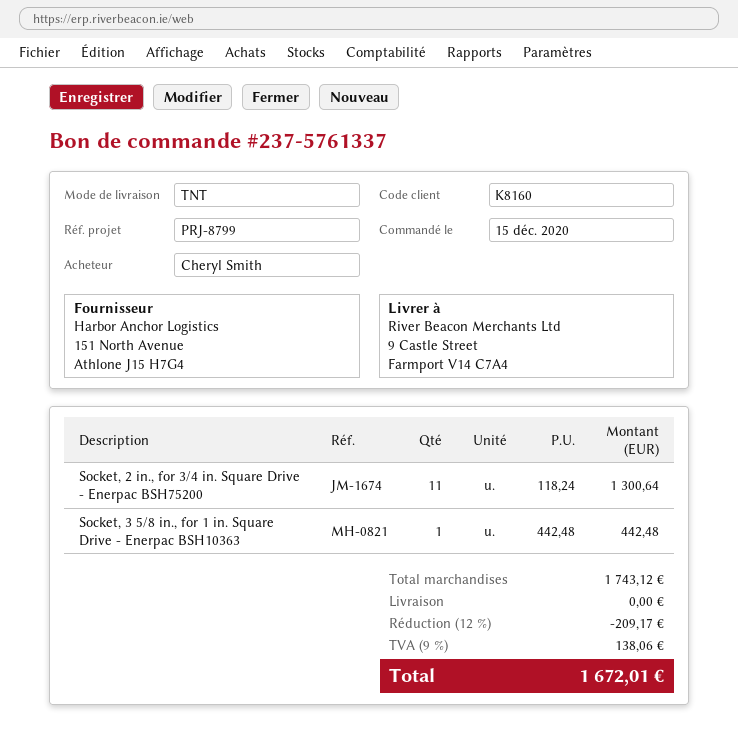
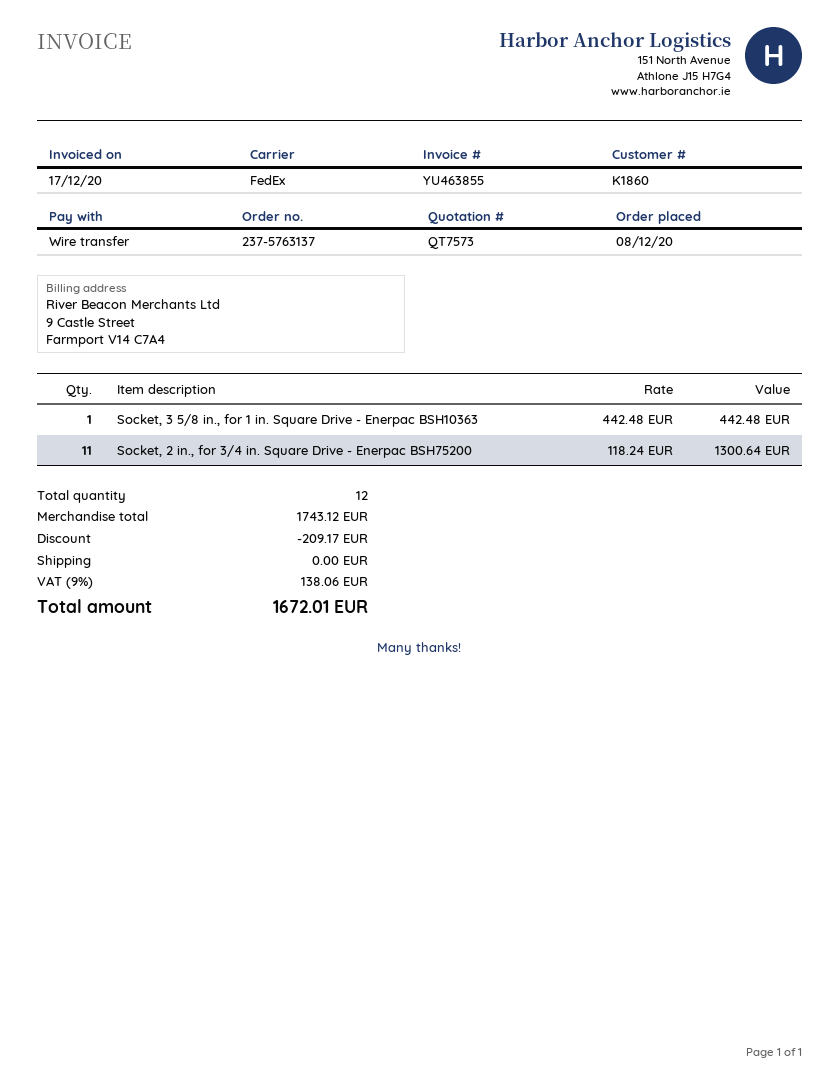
order number: 237-5761337 -> 237-5763137
order date: 2020-12-15 -> 2020-12-08
customer number: K8160 -> K1860
shipping method: TNT -> FedEx

